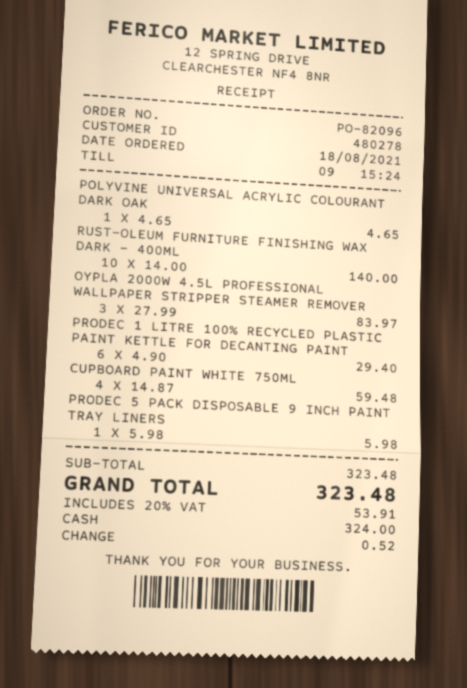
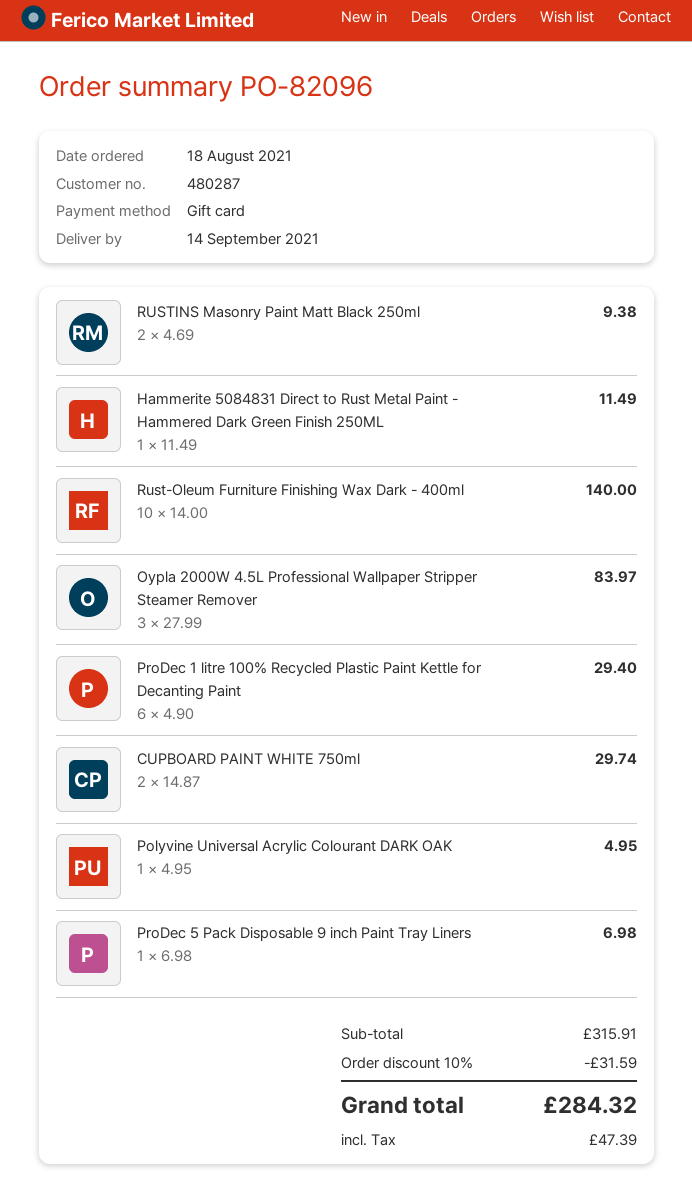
customer number: 480278 -> 480287
payment method: cash -> gift card
POLYVINE UNIVERSAL ACRYLIC COLOURANT DARK OAK: 1 x 4.65 = 4.65 -> 1 x 4.95 = 4.95
CUPBOARD PAINT WHITE 750ML: 4 x 14.87 = 59.48 -> 2 x 14.87 = 29.74
PRODEC 5 PACK DISPOSABLE 9 INCH PAINT TRAY LINERS: 1 x 5.98 = 5.98 -> 1 x 6.98 = 6.98
RUSTINS Masonry Paint Matt Black 250ml: none -> 2 x 4.69 = 9.38
Hammerite 5084831 Direct to Rust Metal Paint - Hammered Dark Green Finish 250ML: none -> 1 x 11.49 = 11.49
subtotal: 323.48 -> 315.91
discount: none -> 10% = 31.59
tax: 53.91 -> 47.39
total: 323.48 -> 284.32

